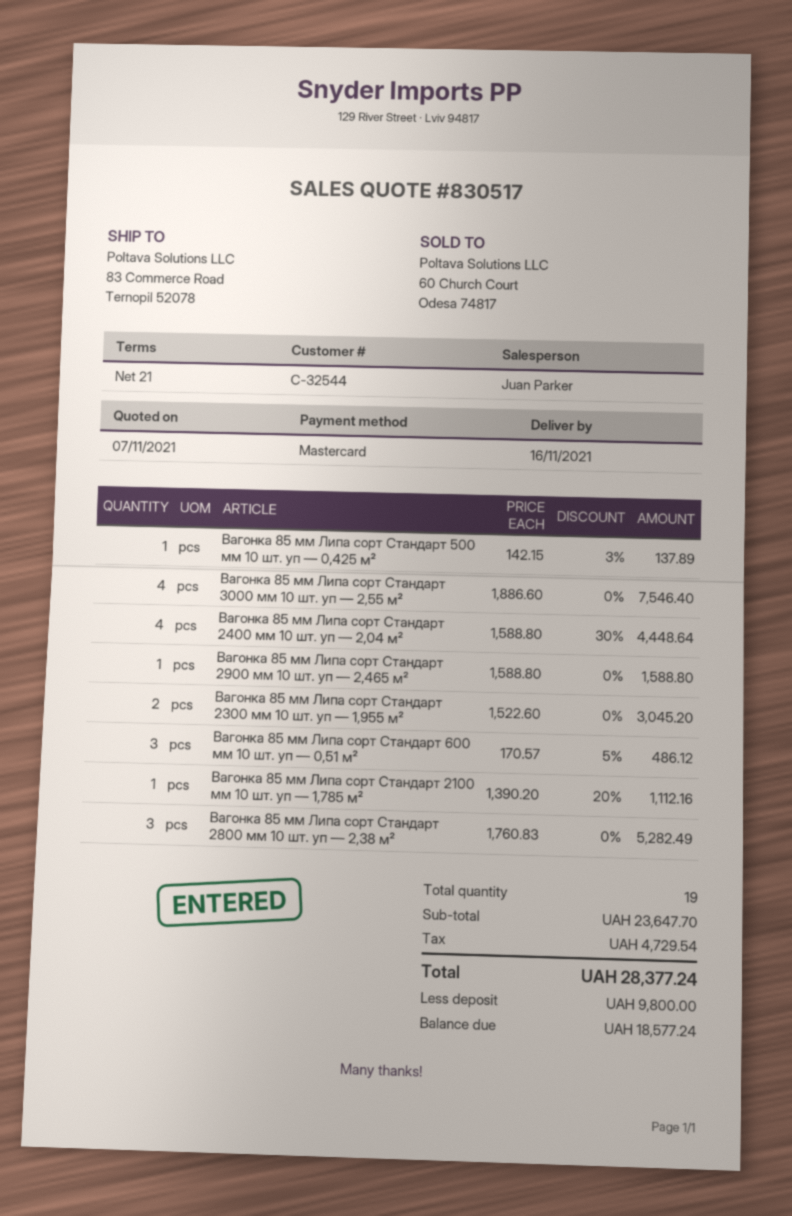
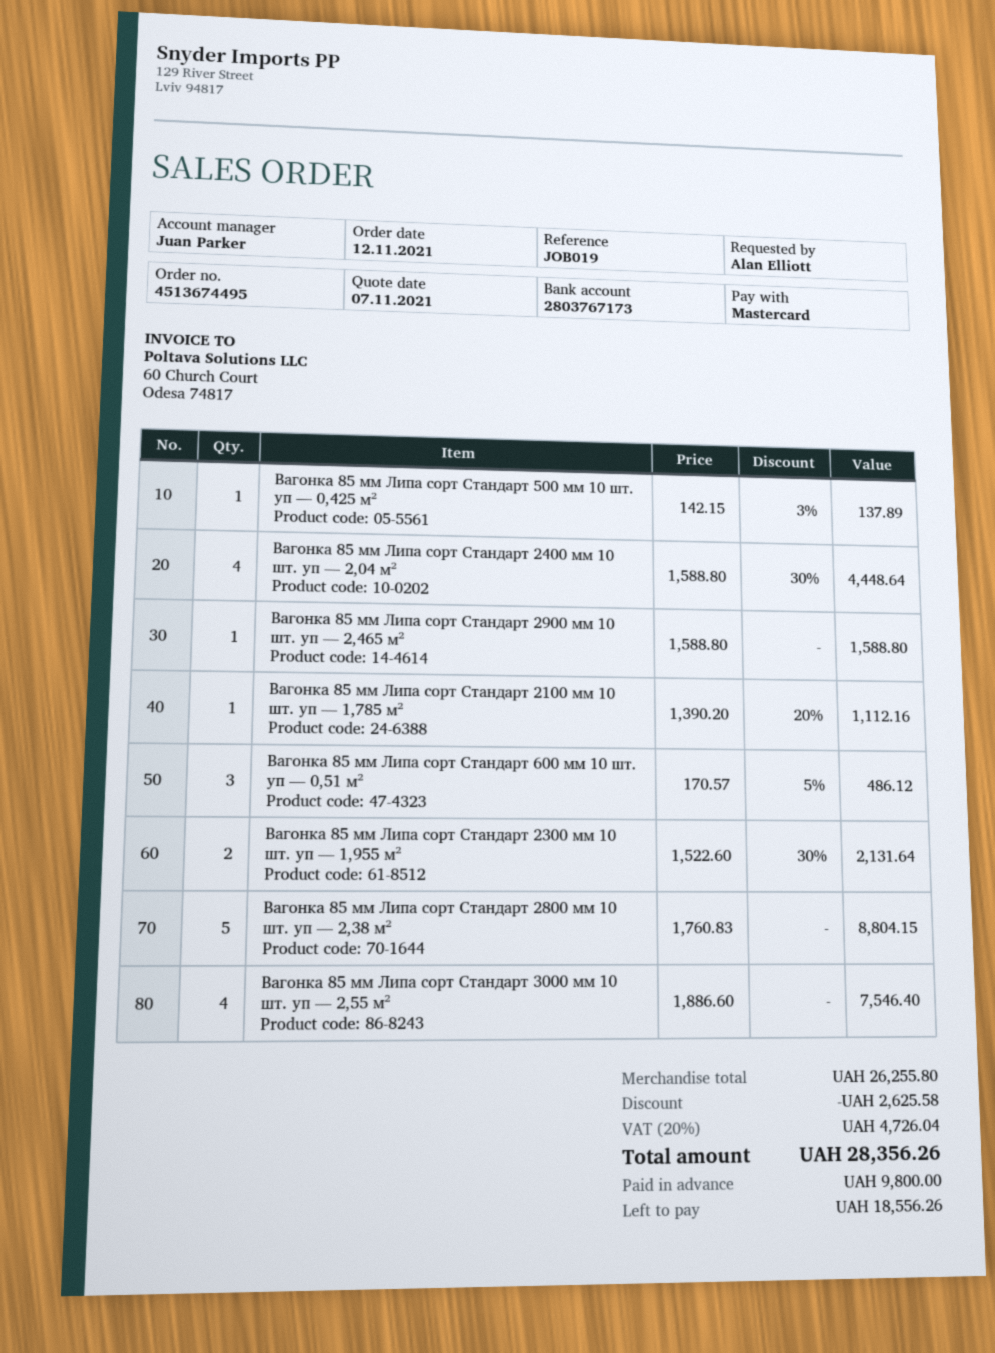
Вагонка 85 мм Липа сорт Стандарт 2300 мм 10 шт. уп — 1,955 м²: 2 x 1522.60 = 3045.20 -> 2 x 1522.60 - 30% = 2131.64
Вагонка 85 мм Липа сорт Стандарт 2800 мм 10 шт. уп — 2,38 м²: 3 x 1760.83 = 5282.49 -> 5 x 1760.83 = 8804.15
subtotal: 23647.70 -> 26255.80
discount: none -> 2625.58
tax: 4729.54 -> 4726.04
total: 28377.24 -> 28356.26
balance: 18577.24 -> 18556.26

